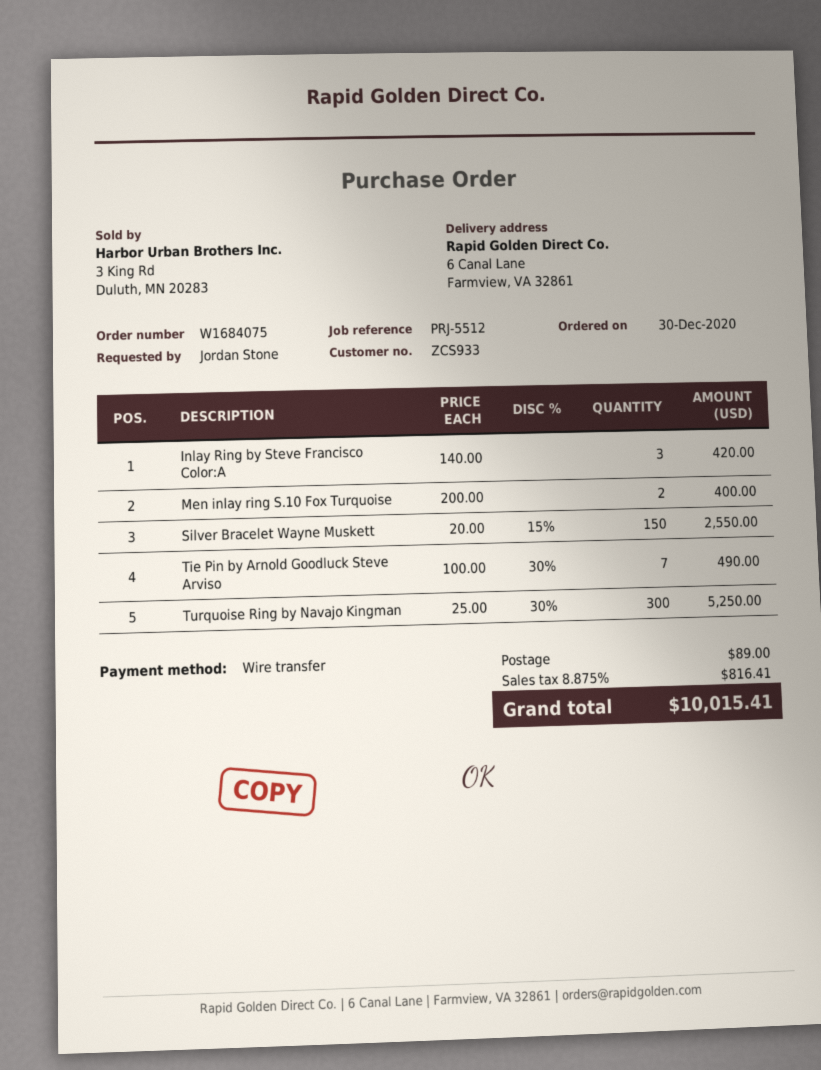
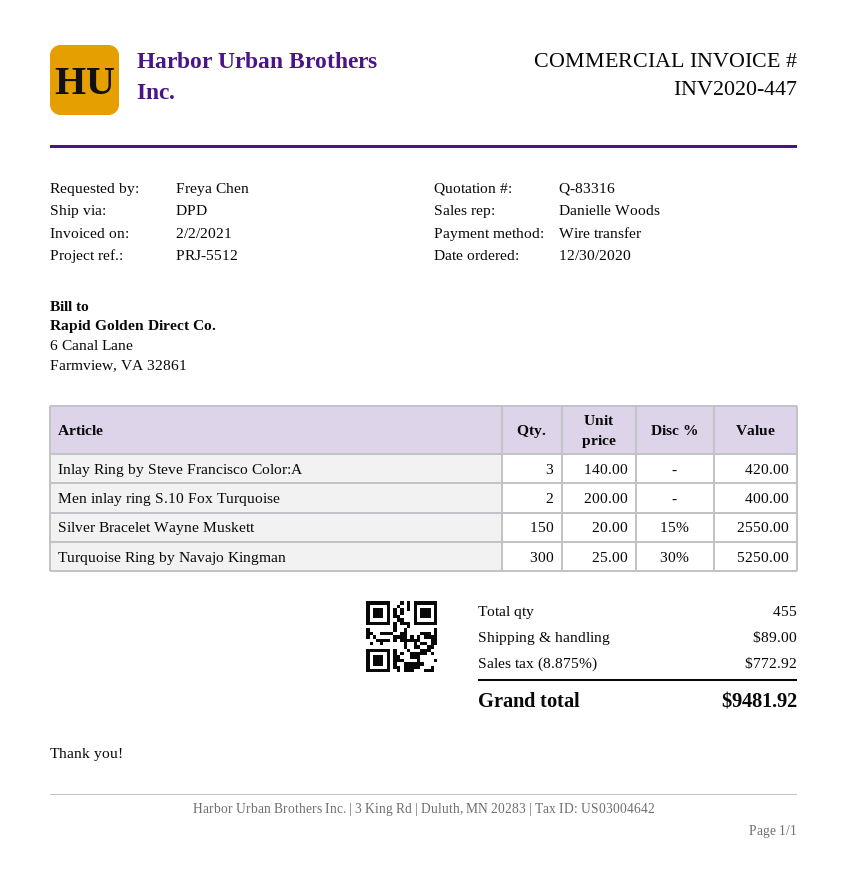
ordered by: Jordan Stone -> Freya Chen
Tie Pin by Arnold Goodluck Steve Arviso: 7 x 100.00 - 30% = 490.00 -> none
tax: 8.875% = 816.41 -> 8.875% = 772.92
total: 10015.41 -> 9481.92

